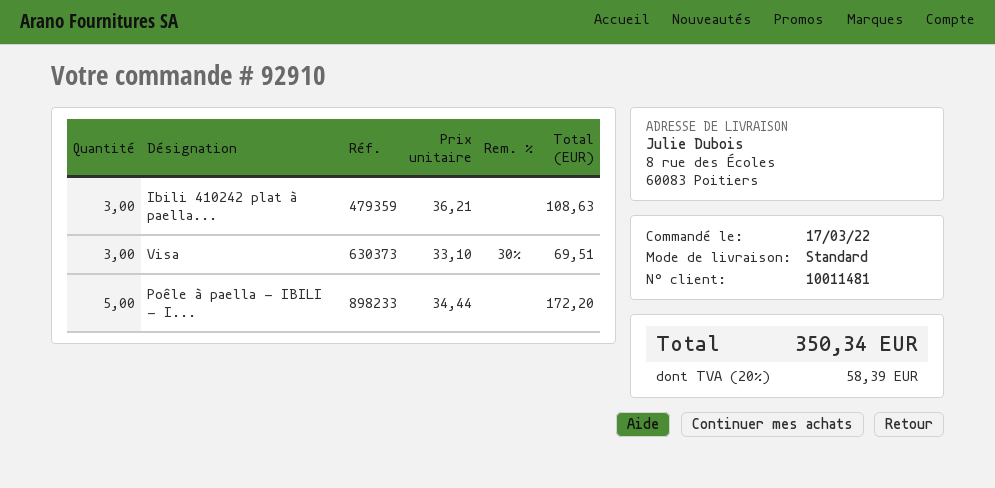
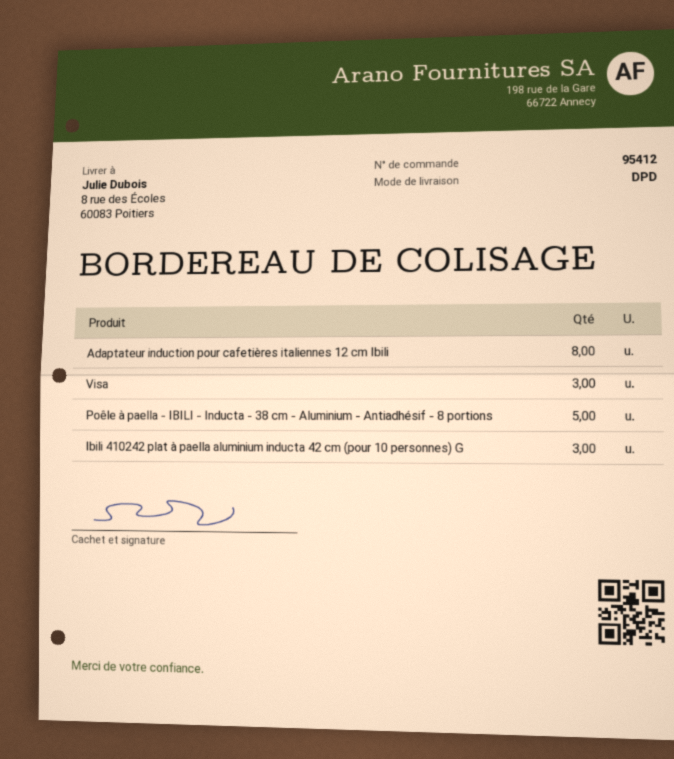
order number: 92910 -> 95412
shipping method: standard -> DPD
Adaptateur induction pour cafetières italiennes 12 cm Ibili: none -> 8

